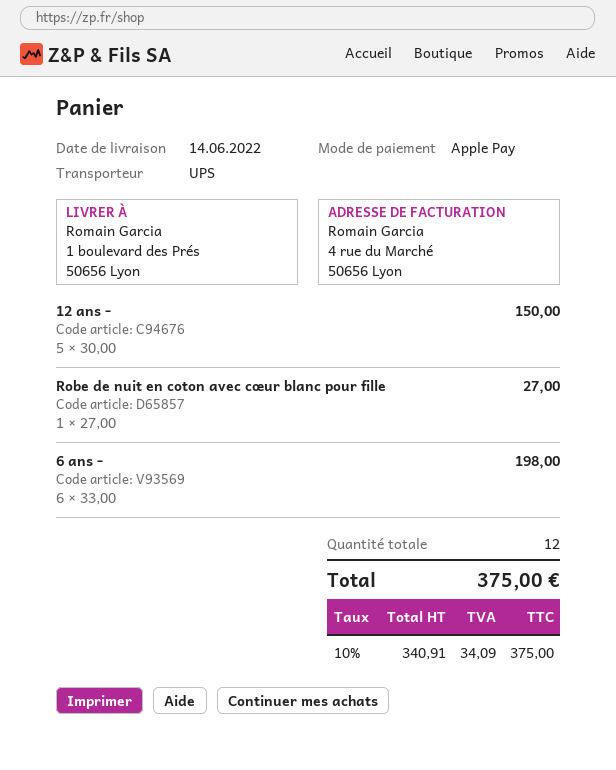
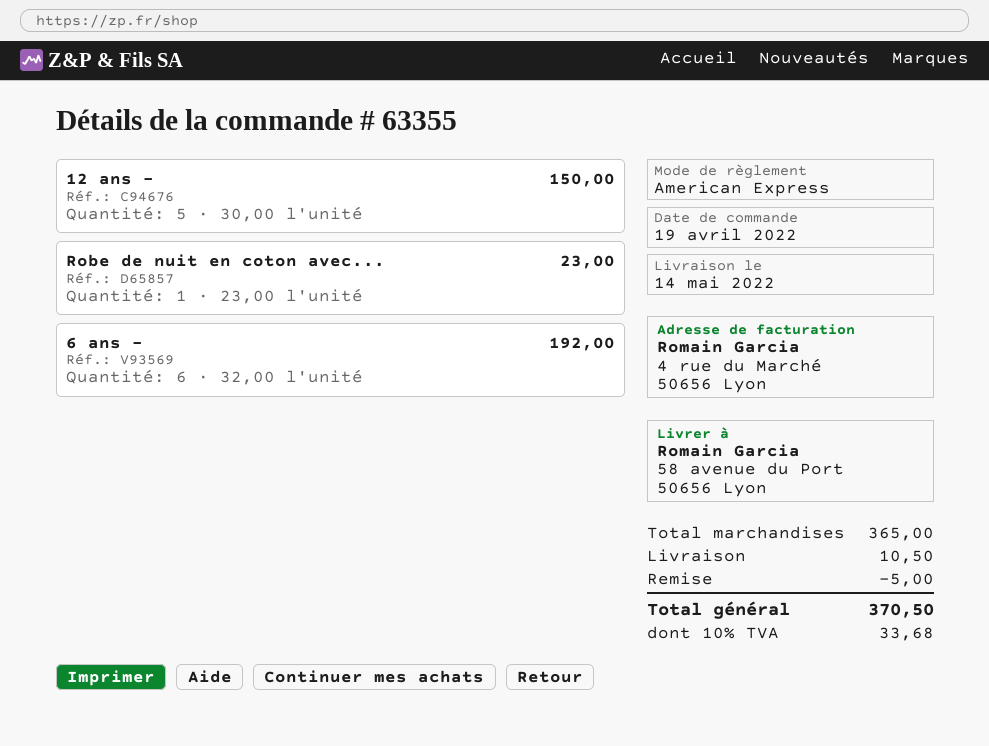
delivery date: 2022-06-14 -> 2022-05-14
payment method: Apple Pay -> American Express
ship to: 1 boulevard des Prés, 50656 Lyon -> 58 avenue du Port, 50656 Lyon
Robe de nuit en coton avec cœur blanc pour fille: 1 x 27.00 = 27.00 -> 1 x 23.00 = 23.00
6 ans -: 6 x 33.00 = 198.00 -> 6 x 32.00 = 192.00
discount: none -> 5.00
shipping: none -> 10.50
tax: 10% = 34.09 -> 10% = 33.68
total: 375.00 -> 370.50

